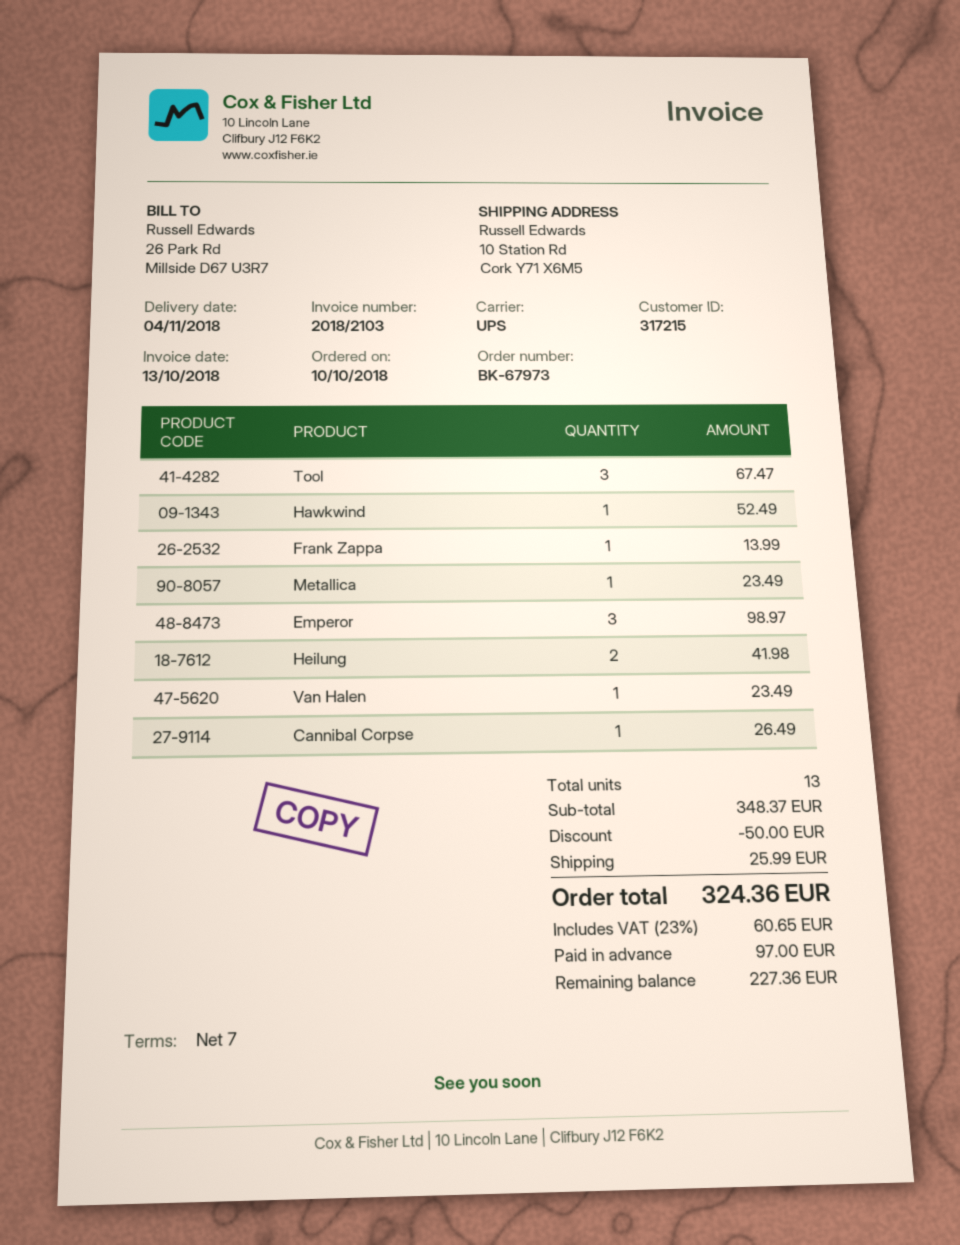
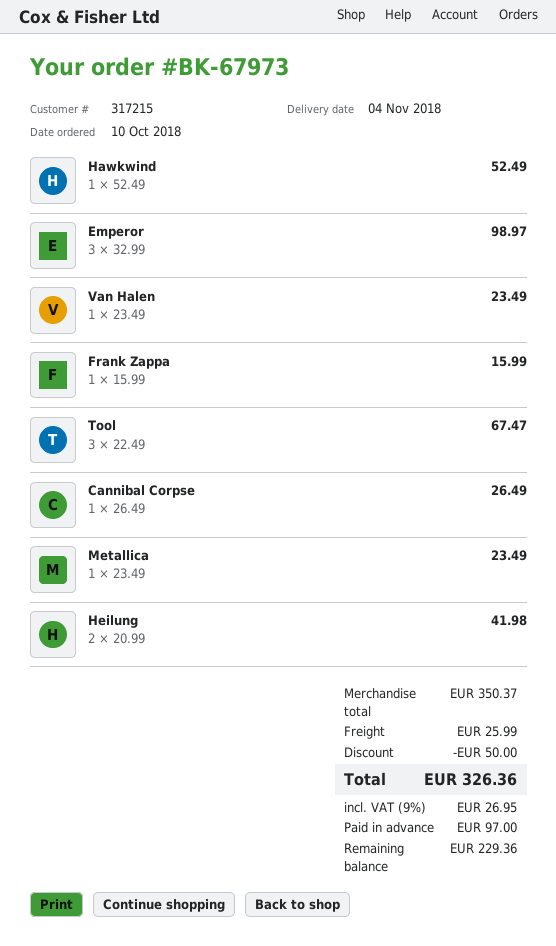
Frank Zappa: 1 for 13.99 -> 1 for 15.99
subtotal: 348.37 -> 350.37
tax: 23% = 60.65 -> 9% = 26.95
total: 324.36 -> 326.36
balance: 227.36 -> 229.36

